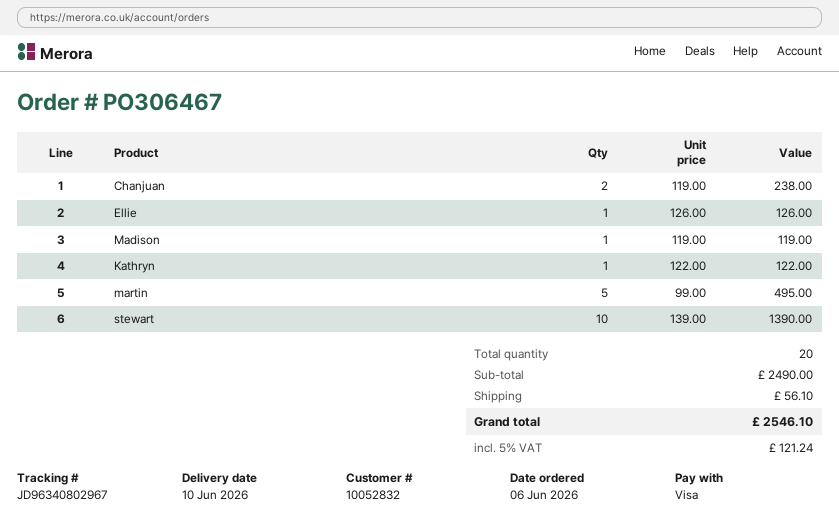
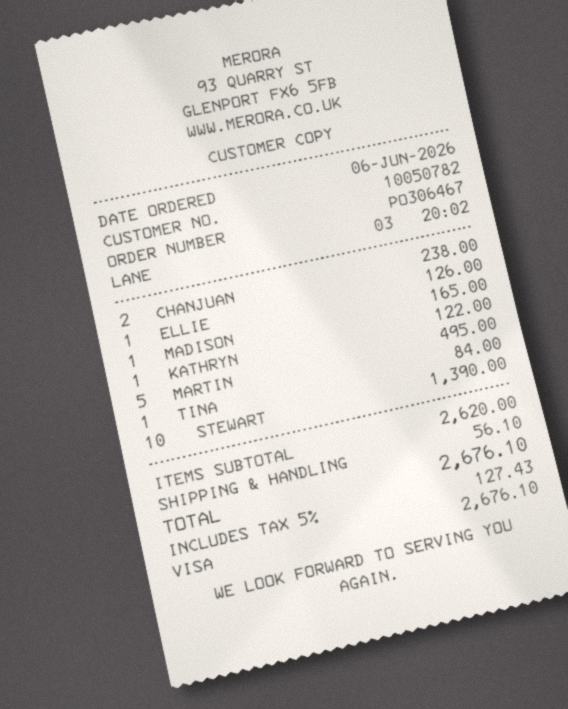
customer number: 10052832 -> 10050782
Madison: 1 for 119.00 -> 1 for 165.00
TINA: none -> 1 for 84.00
subtotal: 2490.00 -> 2620.00
tax: 5% = 121.24 -> 5% = 127.43
total: 2546.10 -> 2676.10

